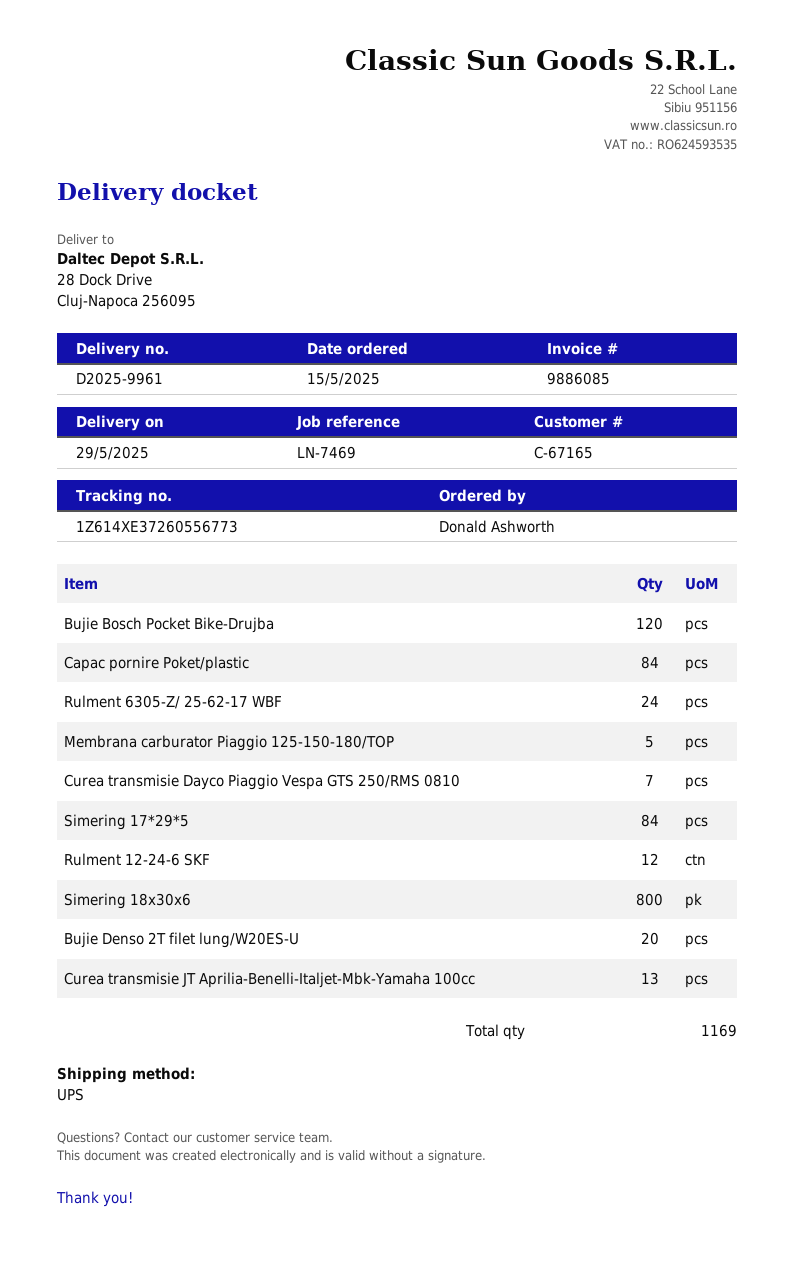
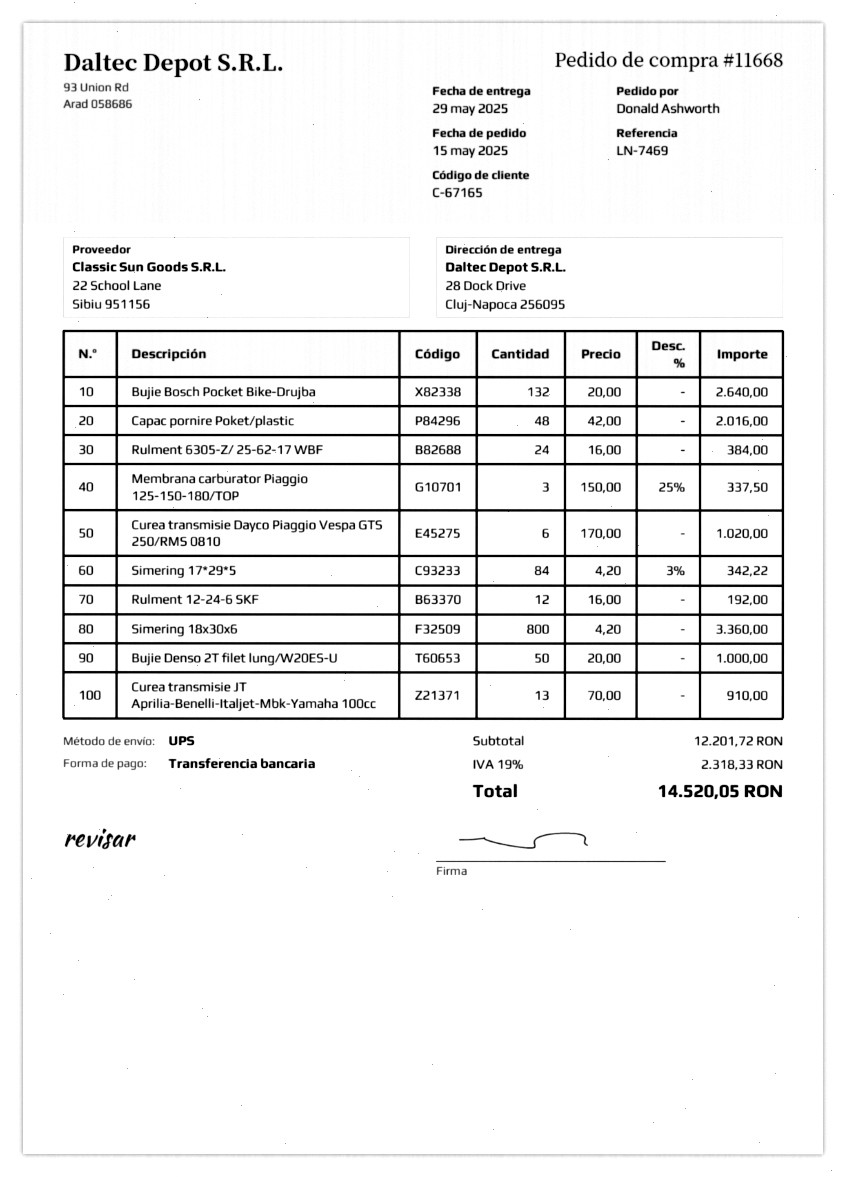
Bujie Bosch Pocket Bike-Drujba: 120 -> 132
Capac pornire Poket/plastic: 84 -> 48
Membrana carburator Piaggio 125-150-180/TOP: 5 -> 3
Curea transmisie Dayco Piaggio Vespa GTS 250/RMS 0810: 7 -> 6
Bujie Denso 2T filet lung/W20ES-U: 20 -> 50

